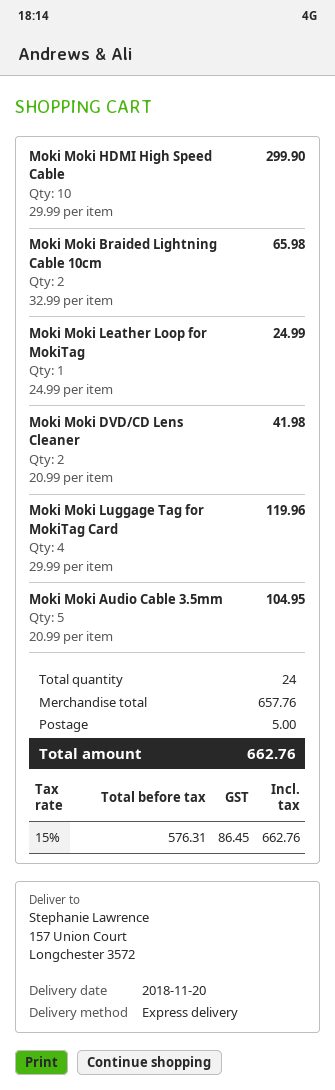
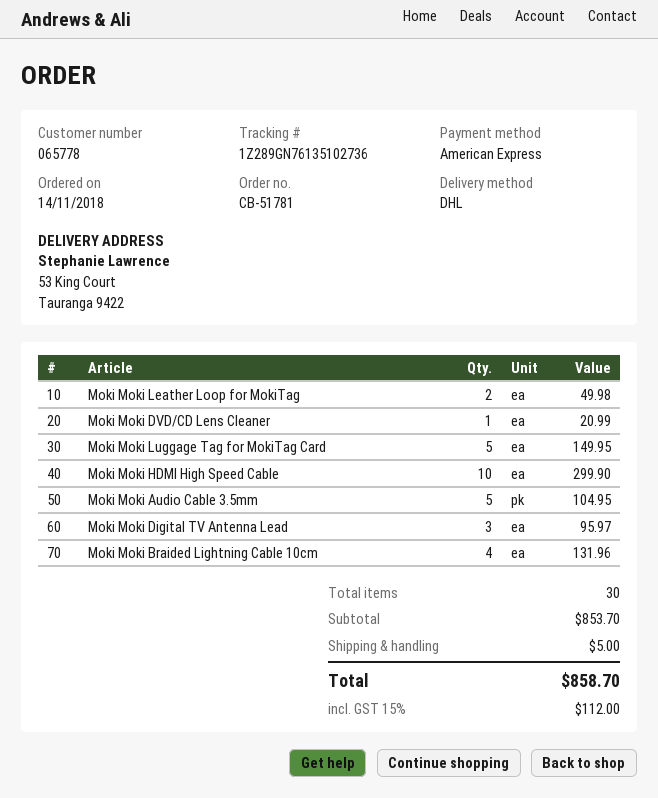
shipping method: express -> DHL
ship to: 157 Union Court, Longchester 3572 -> 53 King Court, Tauranga 9422
Moki Moki Braided Lightning Cable 10cm: 2 for 65.98 -> 4 for 131.96
Moki Moki Leather Loop for MokiTag: 1 for 24.99 -> 2 for 49.98
Moki Moki DVD/CD Lens Cleaner: 2 for 41.98 -> 1 for 20.99
Moki Moki Luggage Tag for MokiTag Card: 4 for 119.96 -> 5 for 149.95
Moki Moki Digital TV Antenna Lead: none -> 3 for 95.97
total quantity: 24 -> 30
subtotal: 657.76 -> 853.70
tax: 15% = 86.45 -> 15% = 112.00
total: 662.76 -> 858.70

